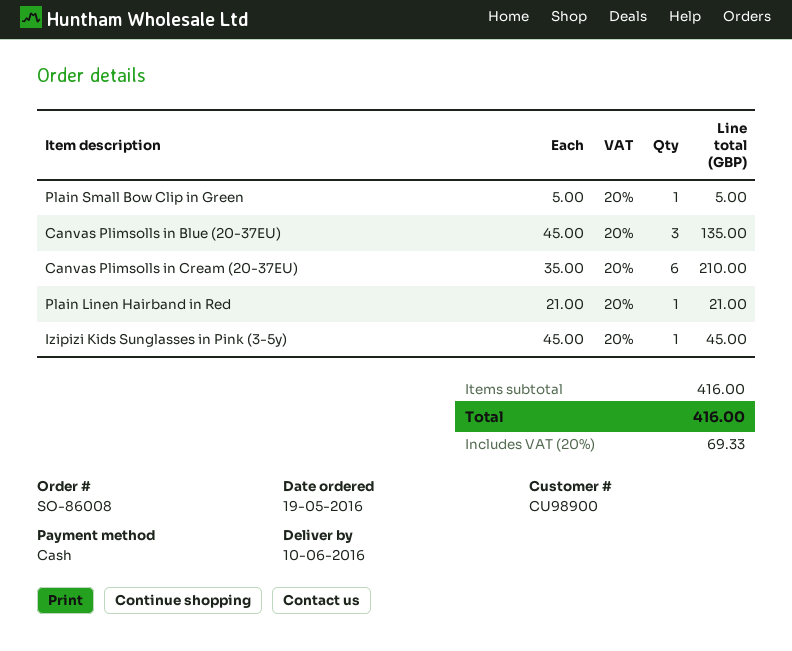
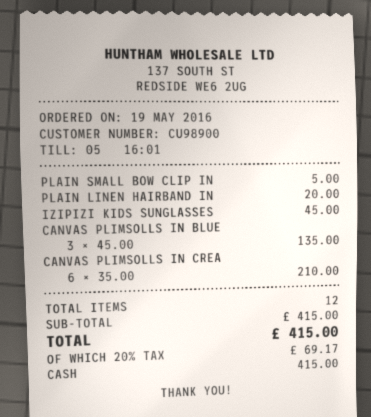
Plain Linen Hairband in Red: 1 x 21.00 = 21.00 -> 1 x 20.00 = 20.00
subtotal: 416.00 -> 415.00
tax: 20% = 69.33 -> 20% = 69.17
total: 416.00 -> 415.00

